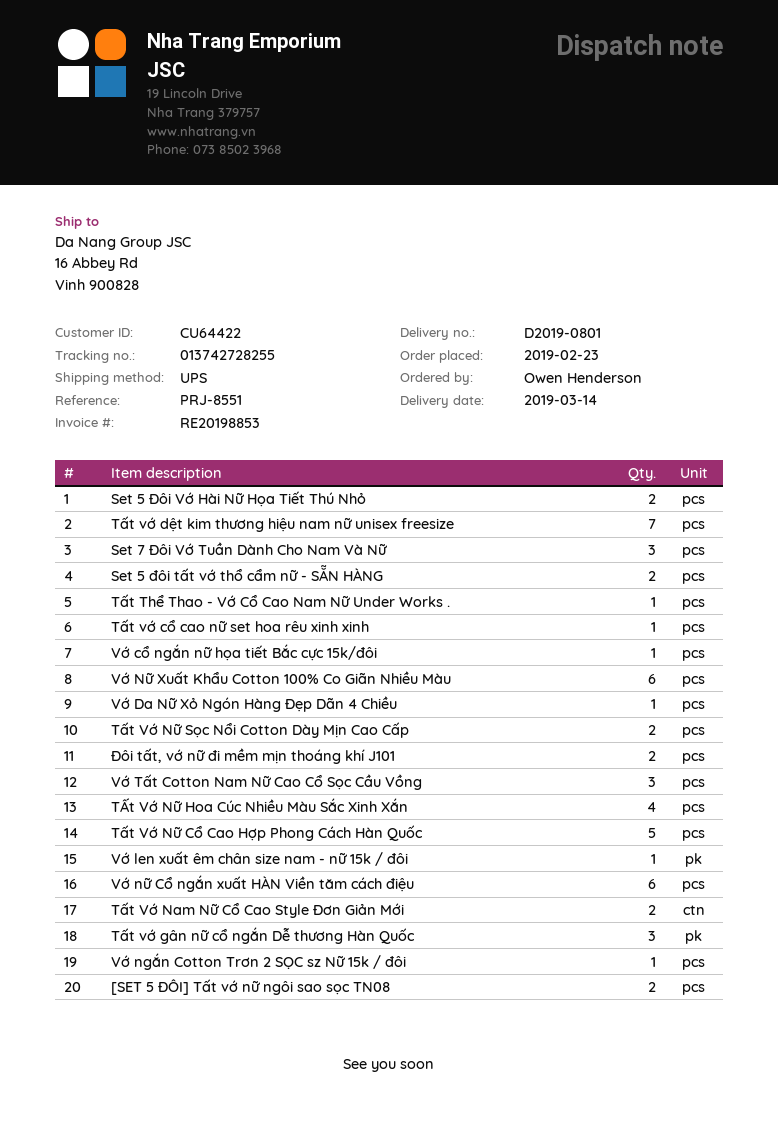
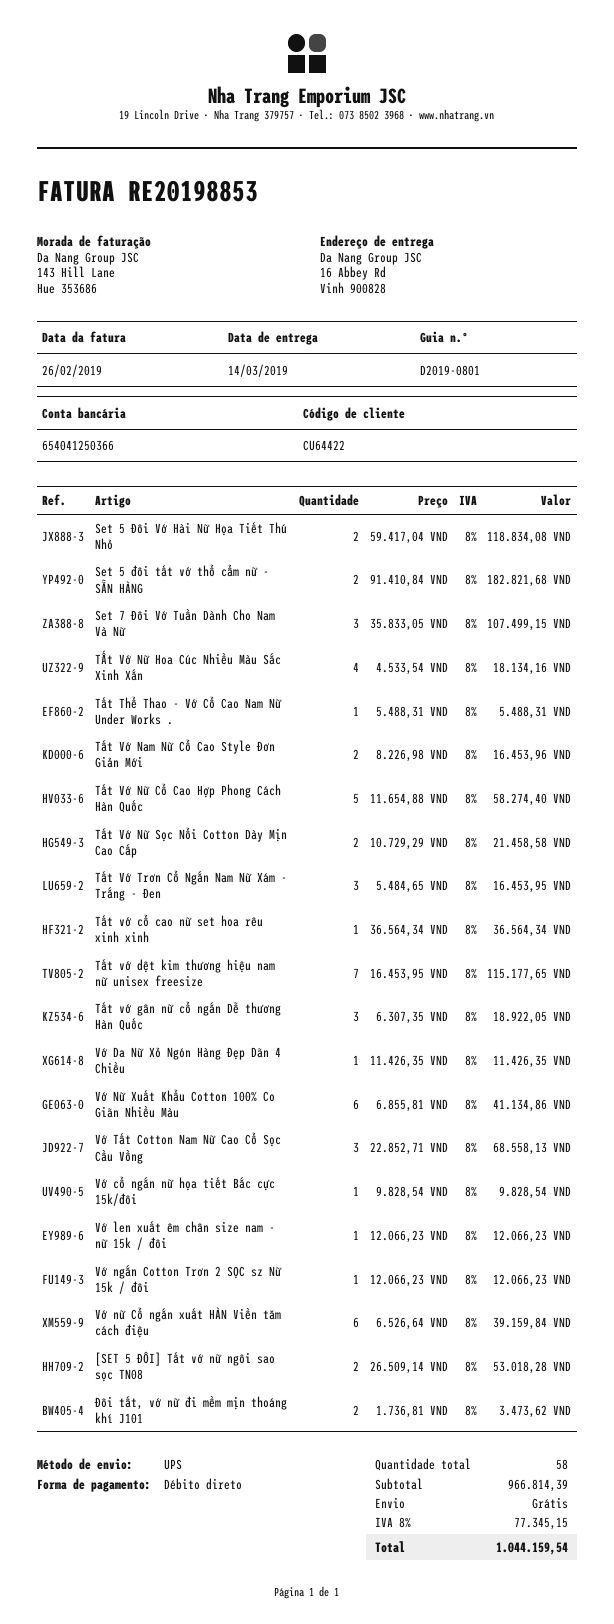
Tất Vớ Trơn Cổ Ngắn Nam Nữ Xám - Trắng - Đen: none -> 3

